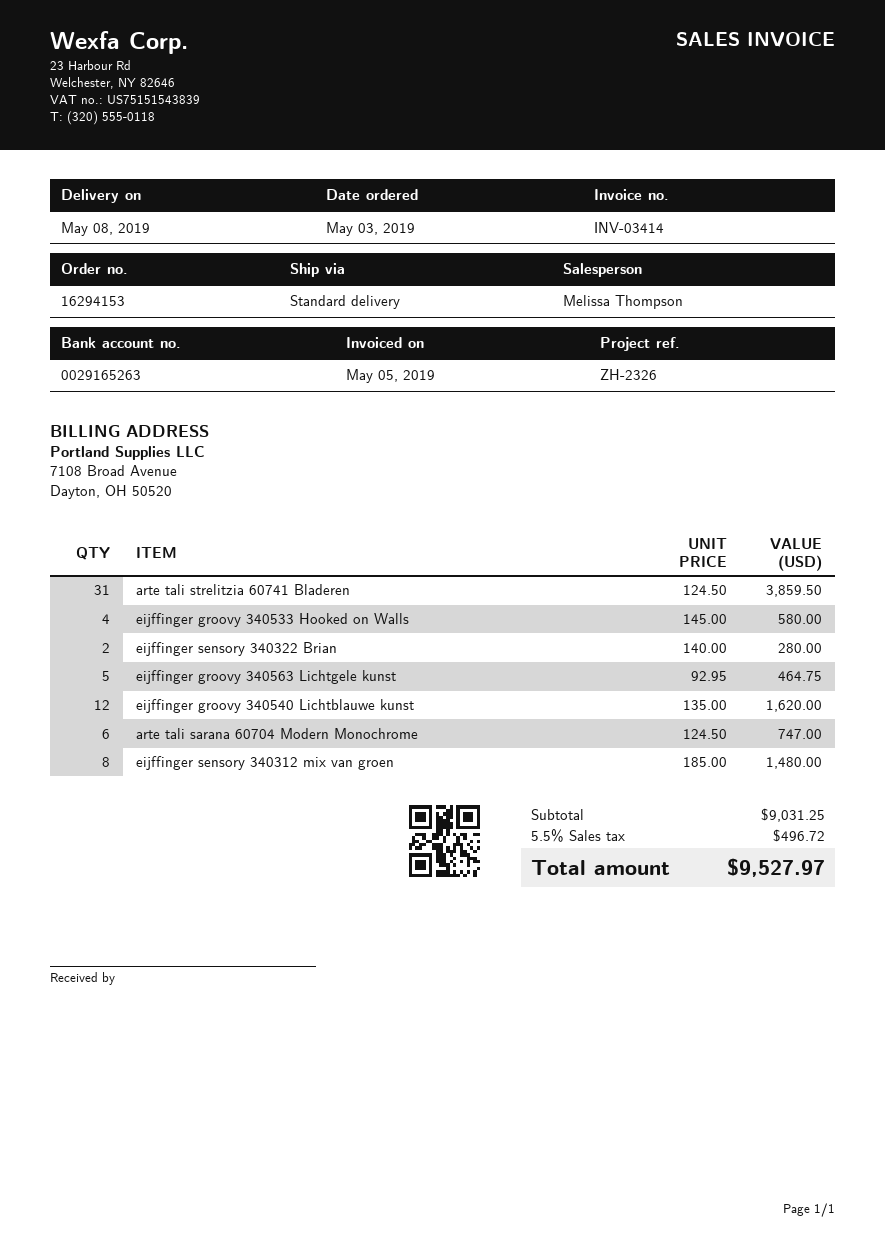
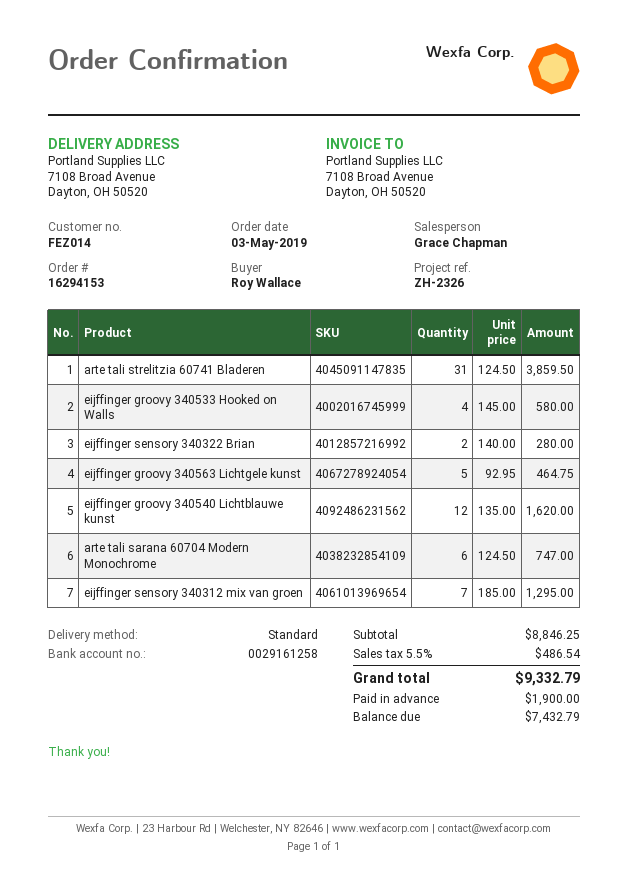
sales rep: Melissa Thompson -> Grace Chapman
bank account: 0029165263 -> 0029161258
eijffinger sensory 340312 mix van groen: 8 x 185.00 = 1480.00 -> 7 x 185.00 = 1295.00
subtotal: 9031.25 -> 8846.25
tax: 5.5% = 496.72 -> 5.5% = 486.54
total: 9527.97 -> 9332.79

